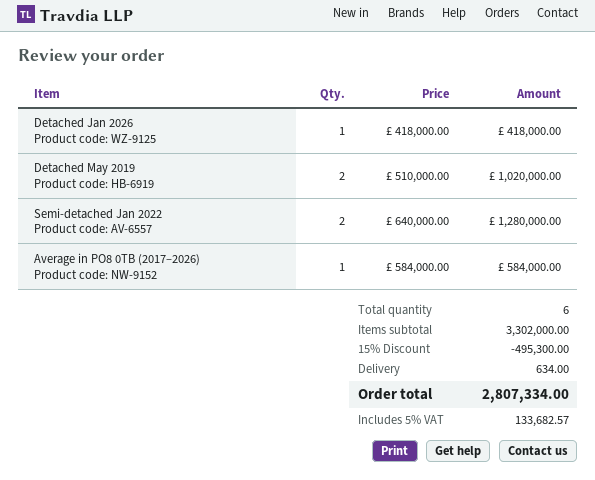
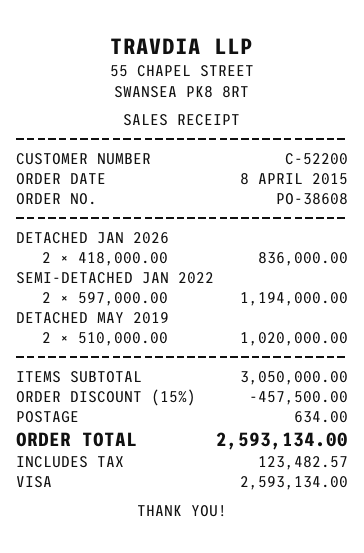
Detached Jan 2026: 1 x 418000.00 = 418000.00 -> 2 x 418000.00 = 836000.00
Semi-detached Jan 2022: 2 x 640000.00 = 1280000.00 -> 2 x 597000.00 = 1194000.00
Average in PO8 0TB (2017–2026): 1 x 584000.00 = 584000.00 -> none
subtotal: 3302000.00 -> 3050000.00
discount: 15% = 495300.00 -> 15% = 457500.00
tax: 133682.57 -> 123482.57
total: 2807334.00 -> 2593134.00

